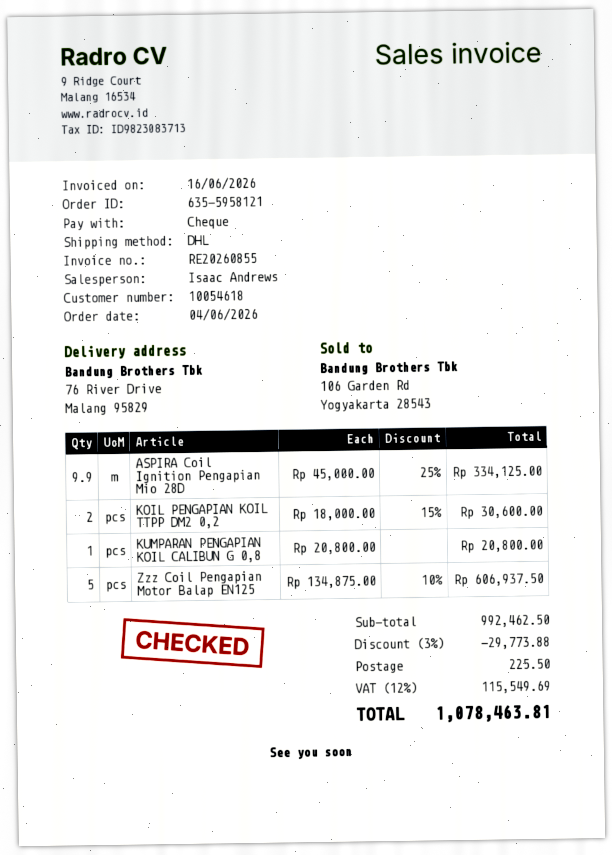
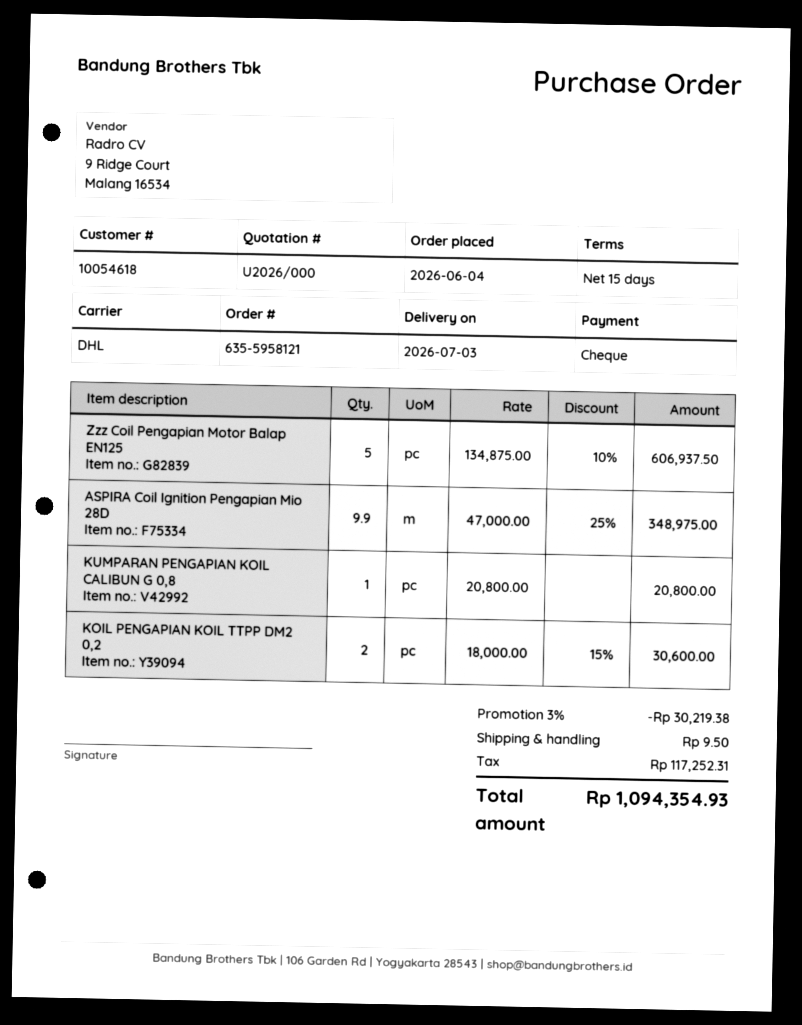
ASPIRA Coil Ignition Pengapian Mio 28D: 9.9 x 45000.00 - 25% = 334125.00 -> 9.9 x 47000.00 - 25% = 348975.00
discount: 3% = 29773.88 -> 3% = 30219.38
shipping: 225.50 -> 9.50
tax: 115549.69 -> 117252.31
total: 1078463.81 -> 1094354.93

